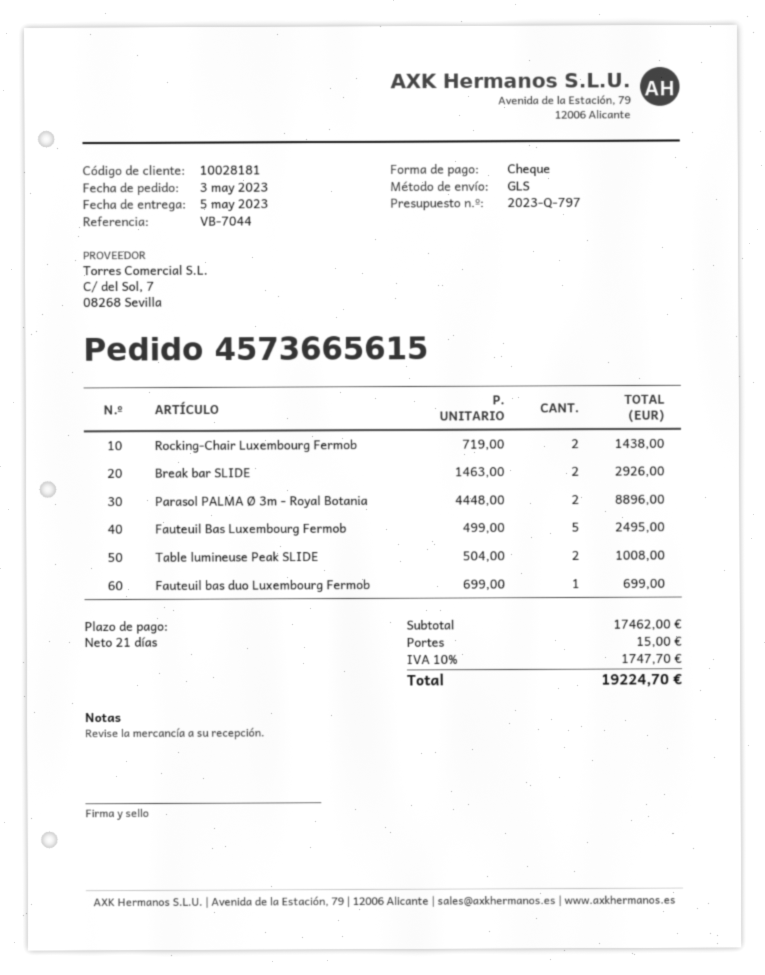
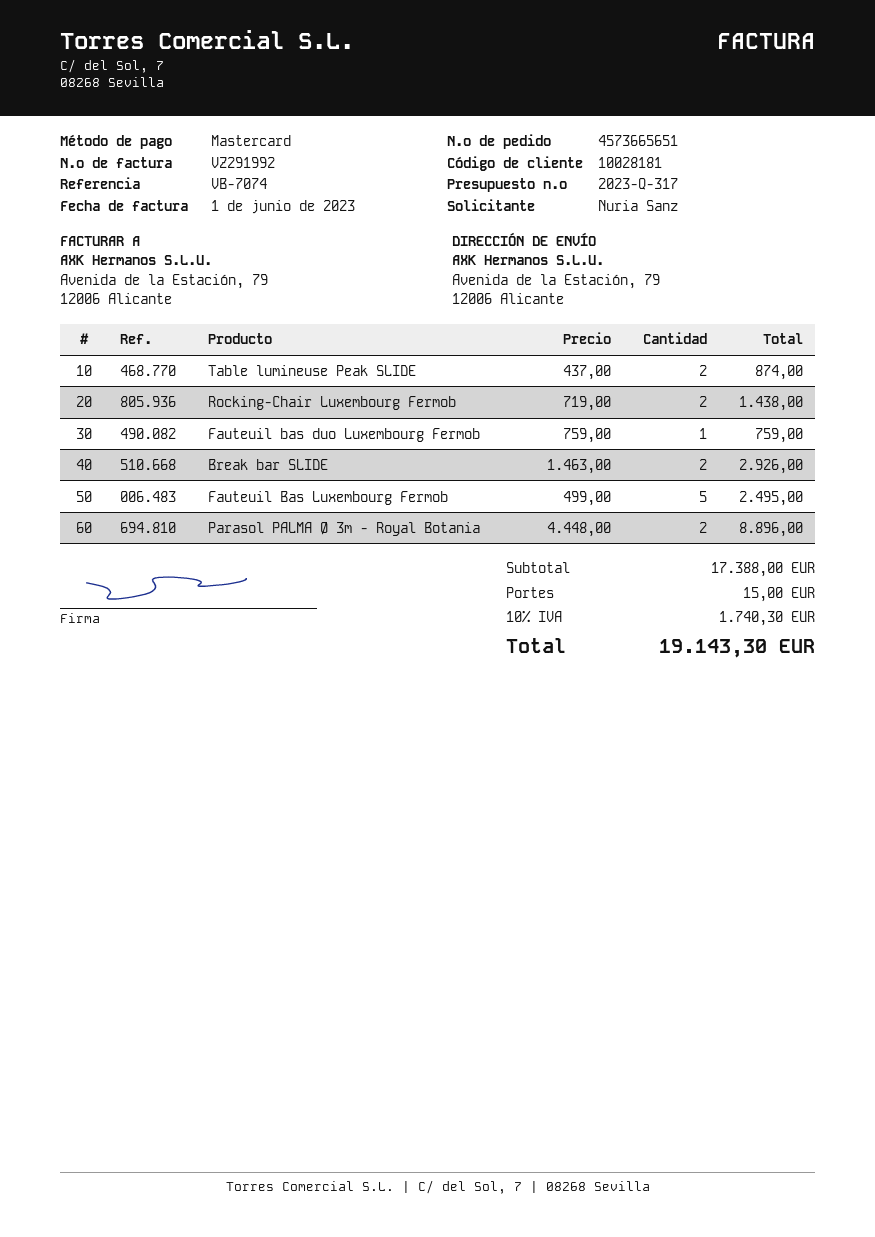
quote number: 2023-Q-797 -> 2023-Q-317
order number: 4573665615 -> 4573665651
reference: VB-7044 -> VB-7074
payment method: cheque -> Mastercard
Table lumineuse Peak SLIDE: 2 x 504.00 = 1008.00 -> 2 x 437.00 = 874.00
Fauteuil bas duo Luxembourg Fermob: 1 x 699.00 = 699.00 -> 1 x 759.00 = 759.00
subtotal: 17462.00 -> 17388.00
tax: 10% = 1747.70 -> 10% = 1740.30
total: 19224.70 -> 19143.30

